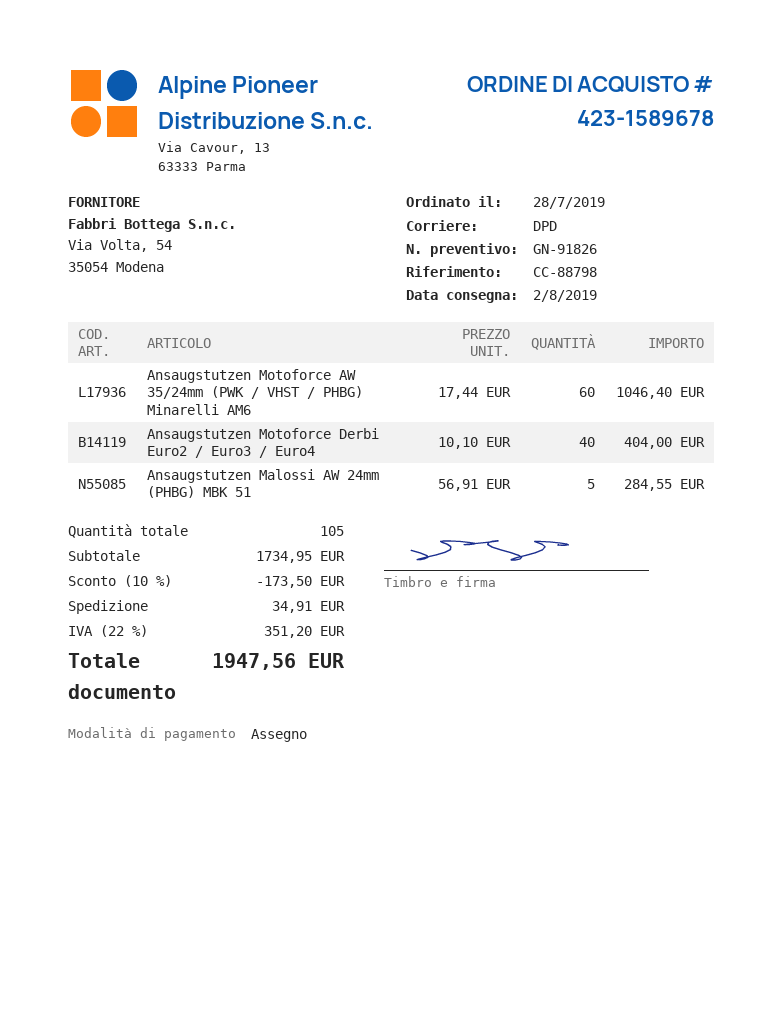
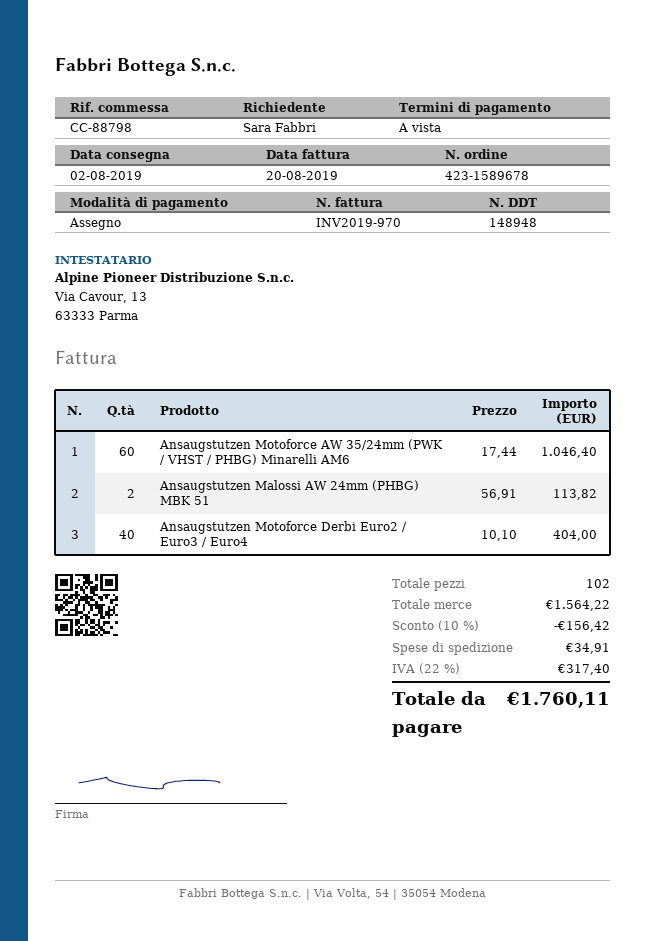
Ansaugstutzen Malossi AW 24mm (PHBG) MBK 51: 5 x 56.91 = 284.55 -> 2 x 56.91 = 113.82
total quantity: 105 -> 102
subtotal: 1734.95 -> 1564.22
discount: 10% = 173.50 -> 10% = 156.42
tax: 22% = 351.20 -> 22% = 317.40
total: 1947.56 -> 1760.11

